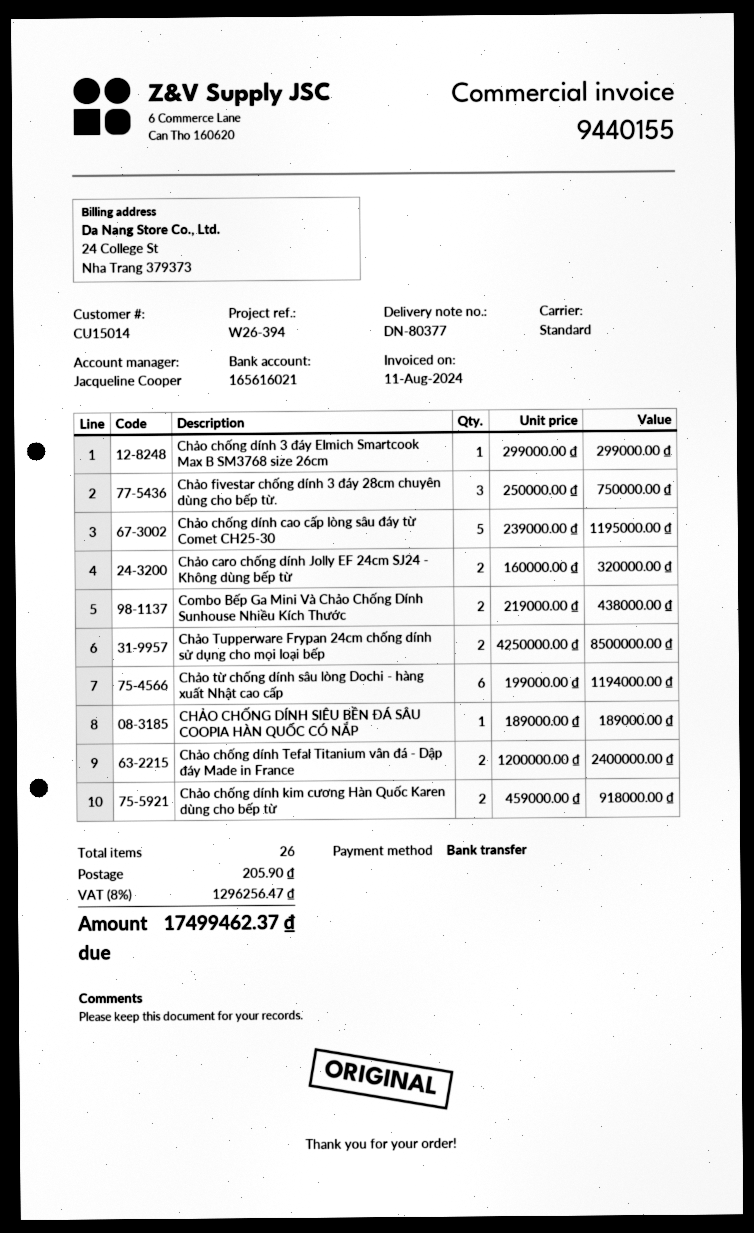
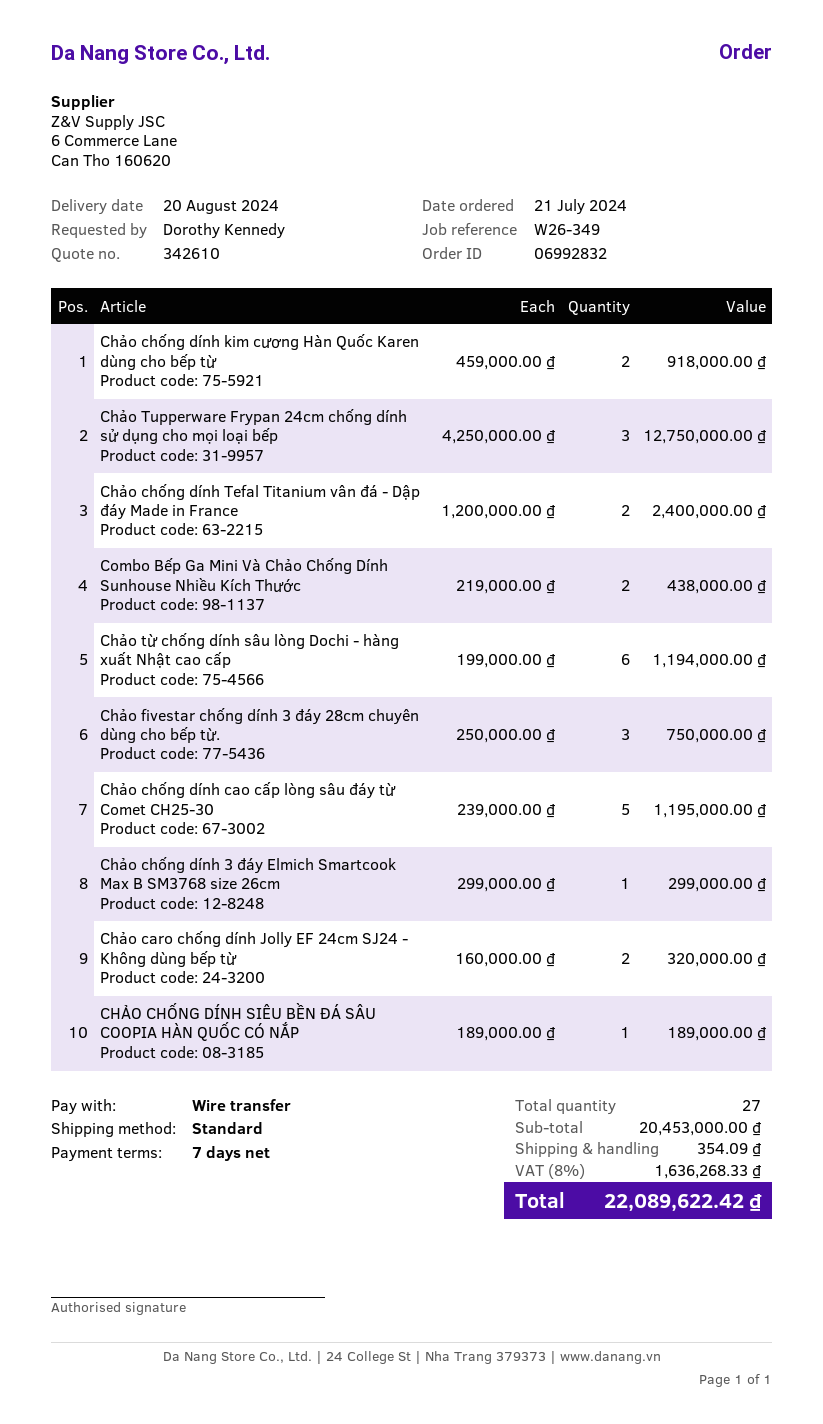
reference: W26-394 -> W26-349
Chảo Tupperware Frypan 24cm chống dính sử dụng cho mọi loại bếp: 2 x 4250000.00 = 8500000.00 -> 3 x 4250000.00 = 12750000.00
total quantity: 26 -> 27
shipping: 205.90 -> 354.09
tax: 8% = 1296256.47 -> 8% = 1636268.33
total: 17499462.37 -> 22089622.42

